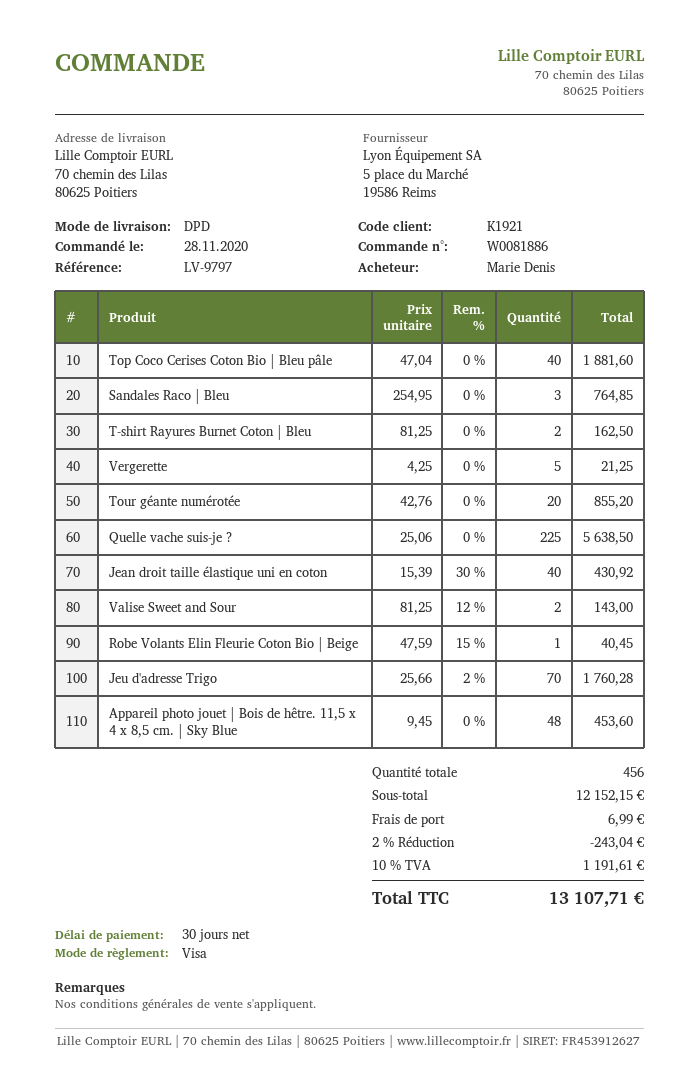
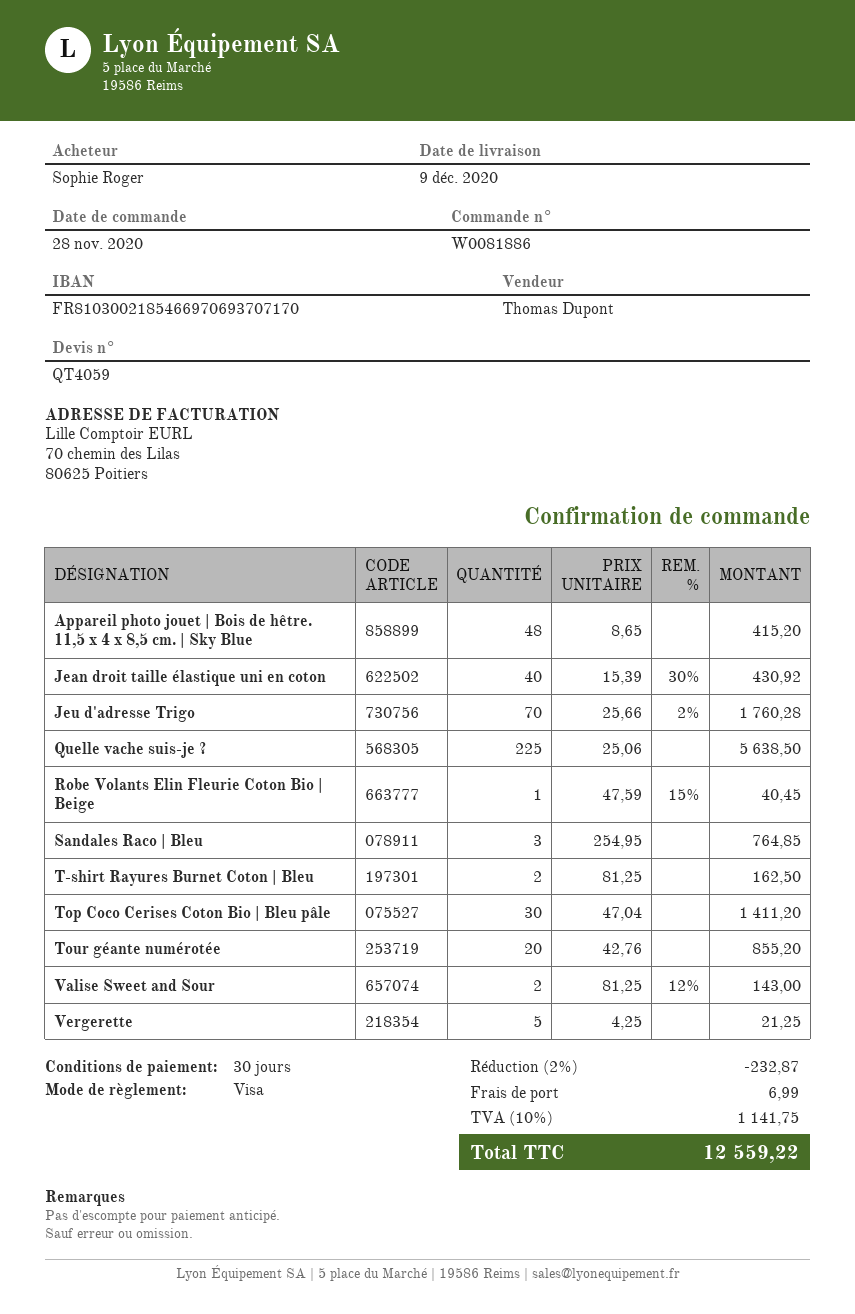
ordered by: Marie Denis -> Sophie Roger
Top Coco Cerises Coton Bio | Bleu pâle: 40 x 47.04 = 1881.60 -> 30 x 47.04 = 1411.20
Appareil photo jouet | Bois de hêtre. 11,5 x 4 x 8,5 cm. | Sky Blue: 48 x 9.45 = 453.60 -> 48 x 8.65 = 415.20
discount: 2% = 243.04 -> 2% = 232.87
tax: 10% = 1191.61 -> 10% = 1141.75
total: 13107.71 -> 12559.22

